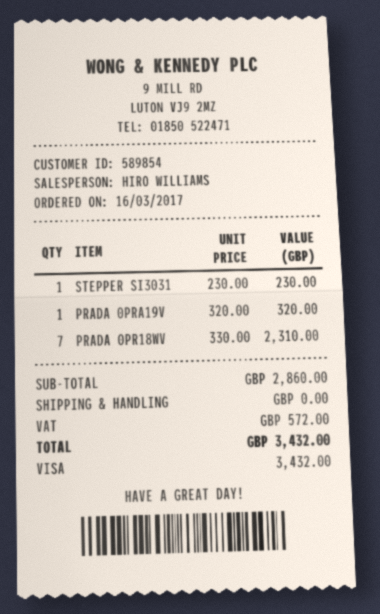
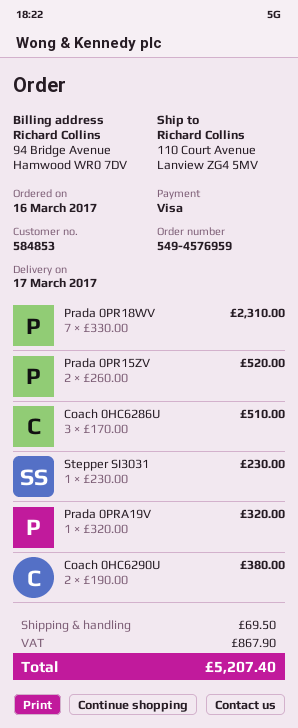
customer number: 589854 -> 584853
Prada 0PR15ZV: none -> 2 x 260.00 = 520.00
Coach 0HC6286U: none -> 3 x 170.00 = 510.00
Coach 0HC6290U: none -> 2 x 190.00 = 380.00
shipping: 0.00 -> 69.50
tax: 572.00 -> 867.90
total: 3432.00 -> 5207.40

